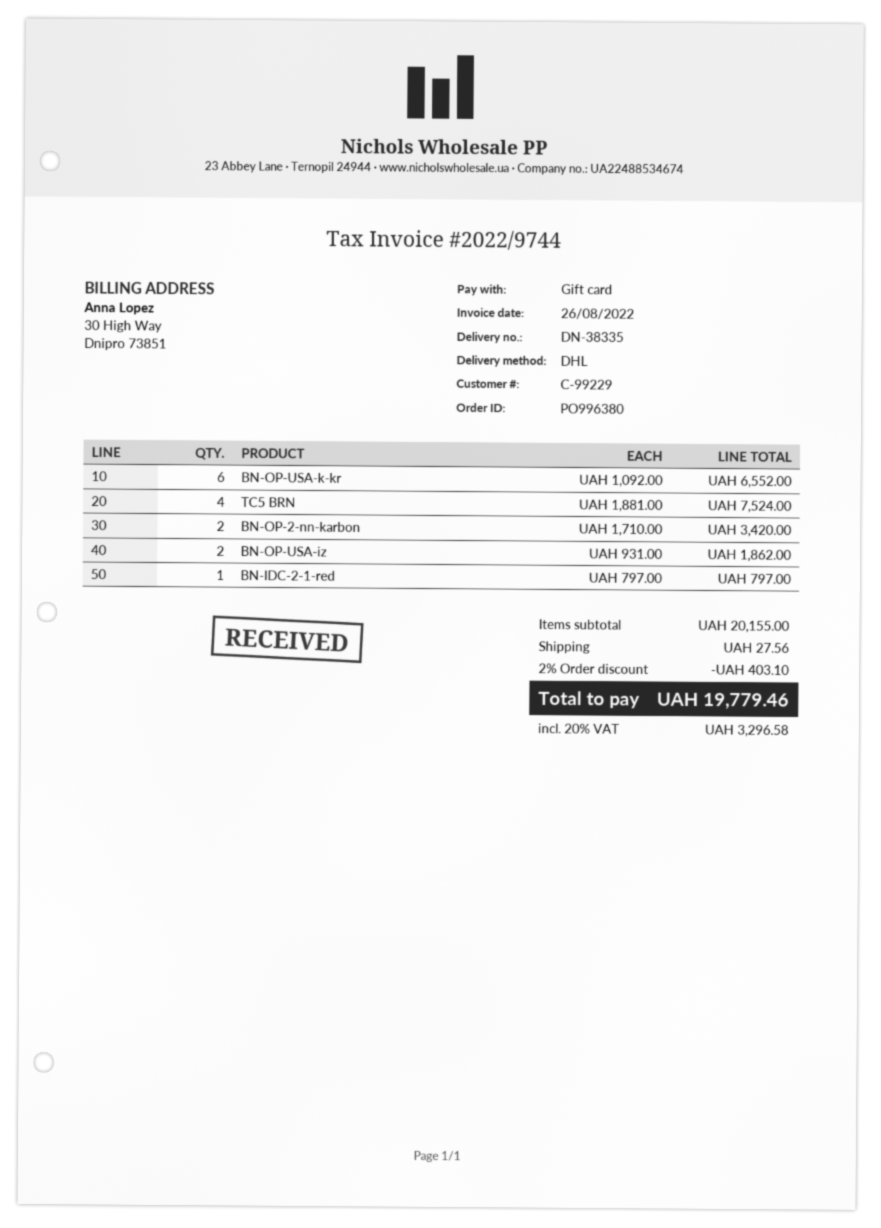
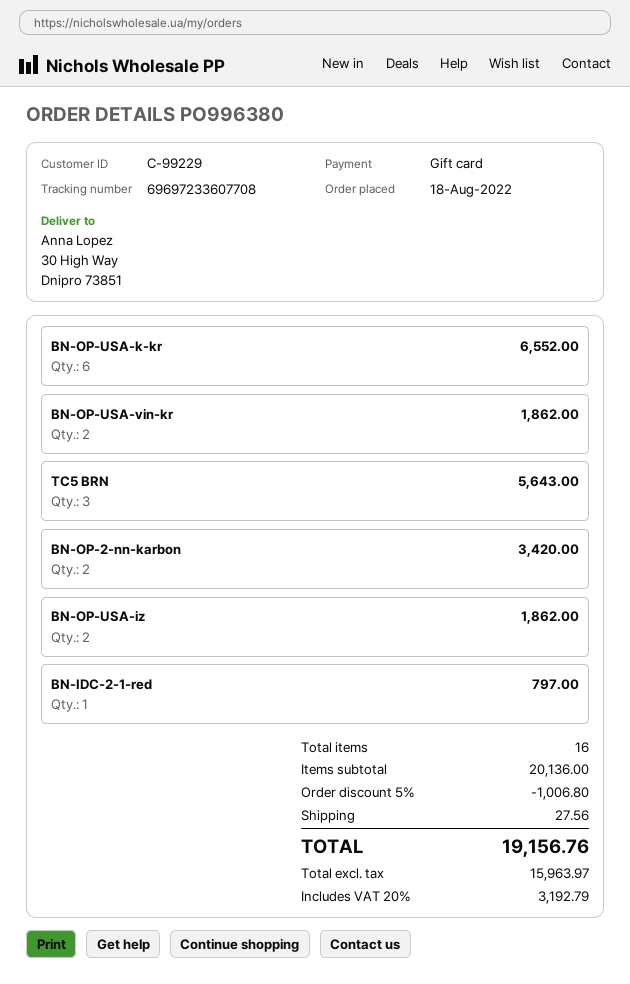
TC5 BRN: 4 for 7524.00 -> 3 for 5643.00
BN-OP-USA-vin-kr: none -> 2 for 1862.00
subtotal: 20155.00 -> 20136.00
discount: 2% = 403.10 -> 5% = 1006.80
tax: 20% = 3296.58 -> 20% = 3192.79
total: 19779.46 -> 19156.76

